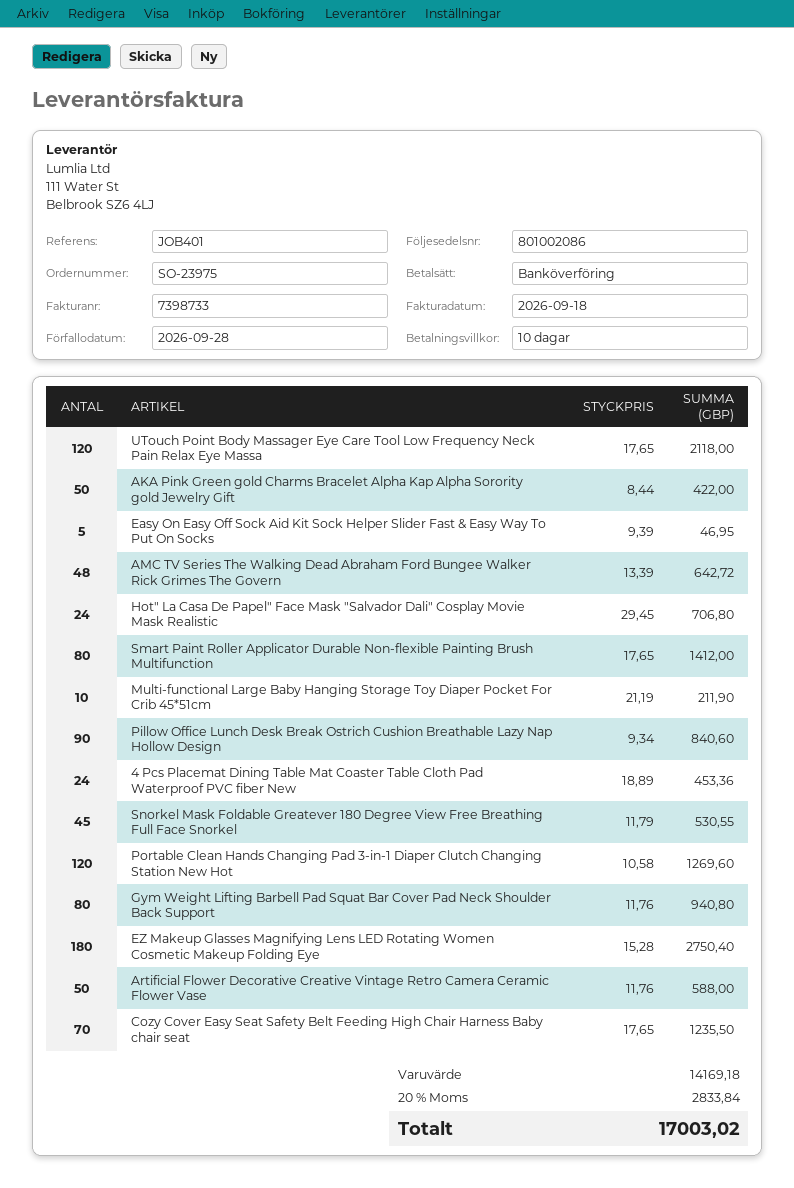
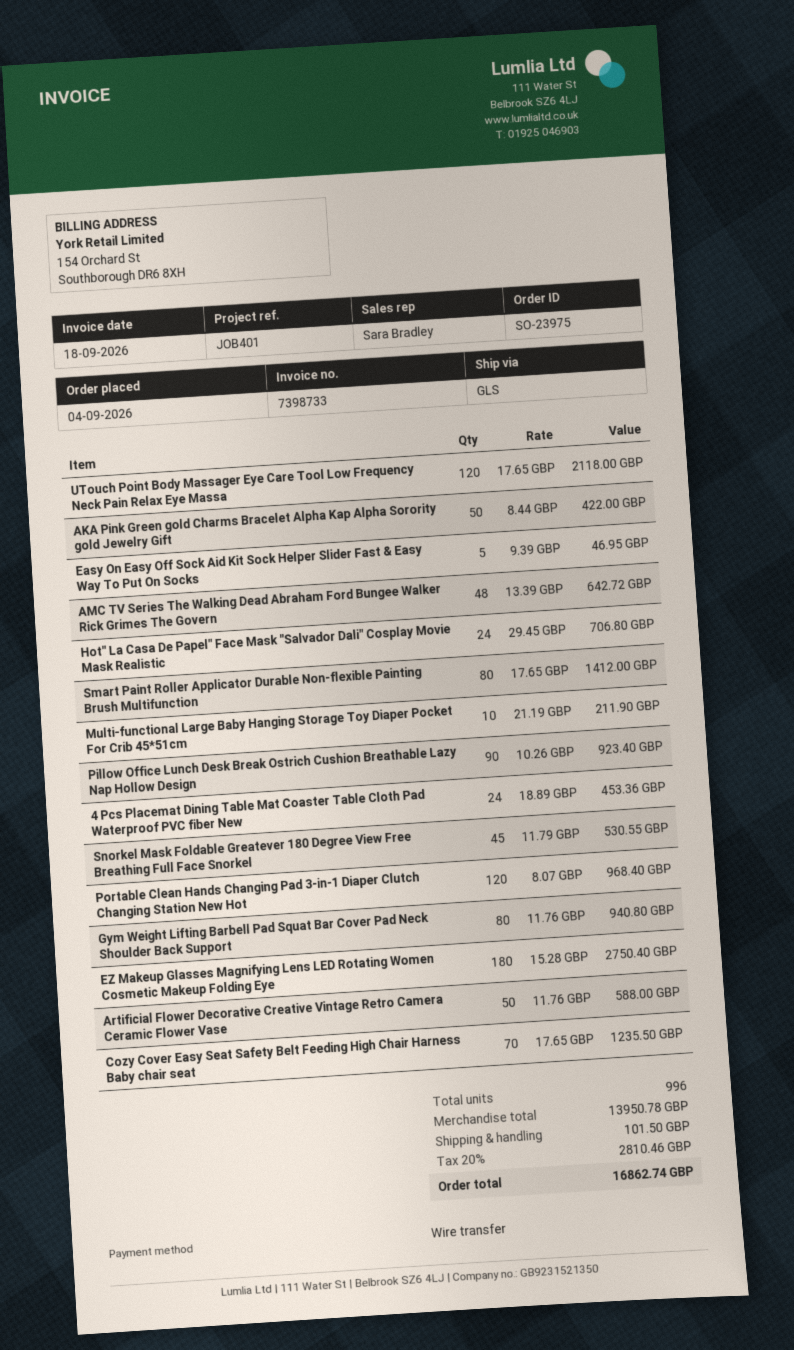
Pillow Office Lunch Desk Break Ostrich Cushion Breathable Lazy Nap Hollow Design: 90 x 9.34 = 840.60 -> 90 x 10.26 = 923.40
Portable Clean Hands Changing Pad 3-in-1 Diaper Clutch Changing Station New Hot: 120 x 10.58 = 1269.60 -> 120 x 8.07 = 968.40
subtotal: 14169.18 -> 13950.78
shipping: none -> 101.50
tax: 20% = 2833.84 -> 20% = 2810.46
total: 17003.02 -> 16862.74

